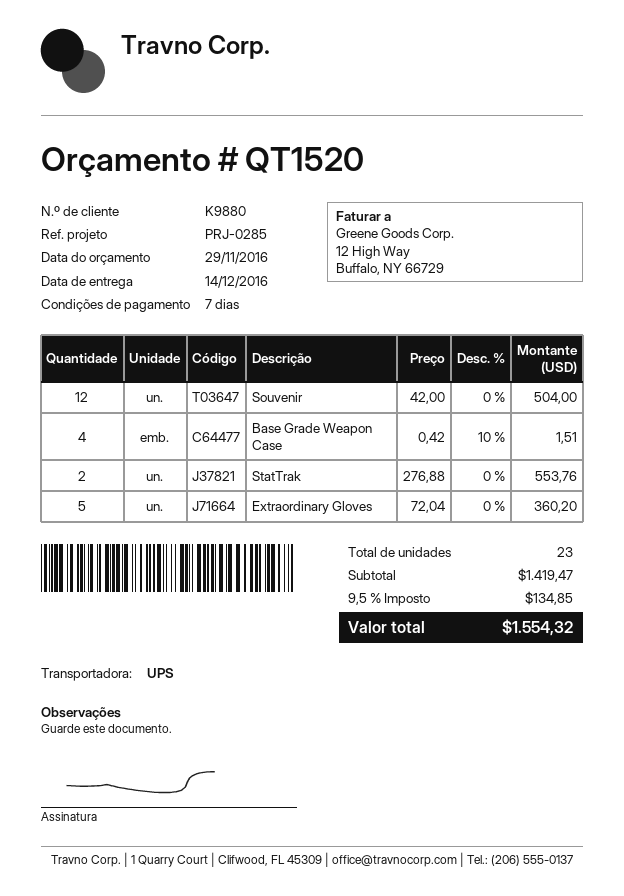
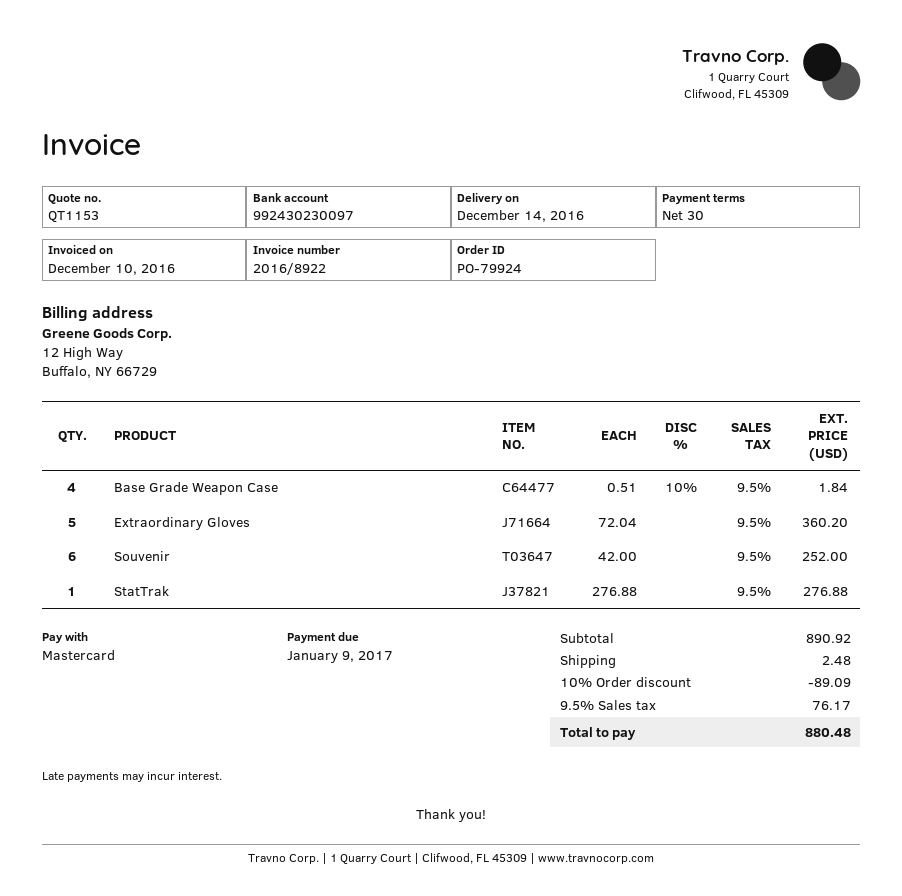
quote number: QT1520 -> QT1153
payment terms: 7 days -> 30 days
Souvenir: 12 x 42.00 = 504.00 -> 6 x 42.00 = 252.00
Base Grade Weapon Case: 4 x 0.42 - 10% = 1.51 -> 4 x 0.51 - 10% = 1.84
StatTrak: 2 x 276.88 = 553.76 -> 1 x 276.88 = 276.88
subtotal: 1419.47 -> 890.92
discount: none -> 10% = 89.09
shipping: none -> 2.48
tax: 9.5% = 134.85 -> 9.5% = 76.17
total: 1554.32 -> 880.48

